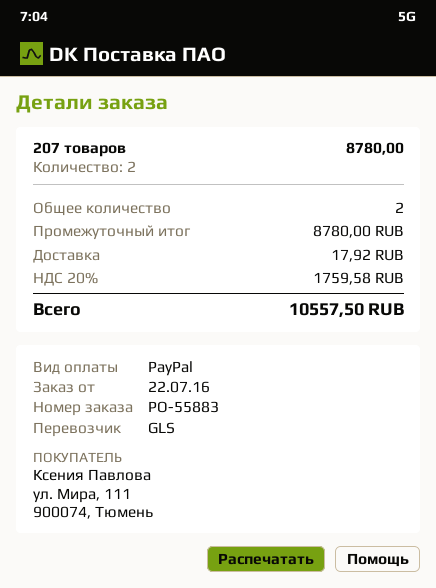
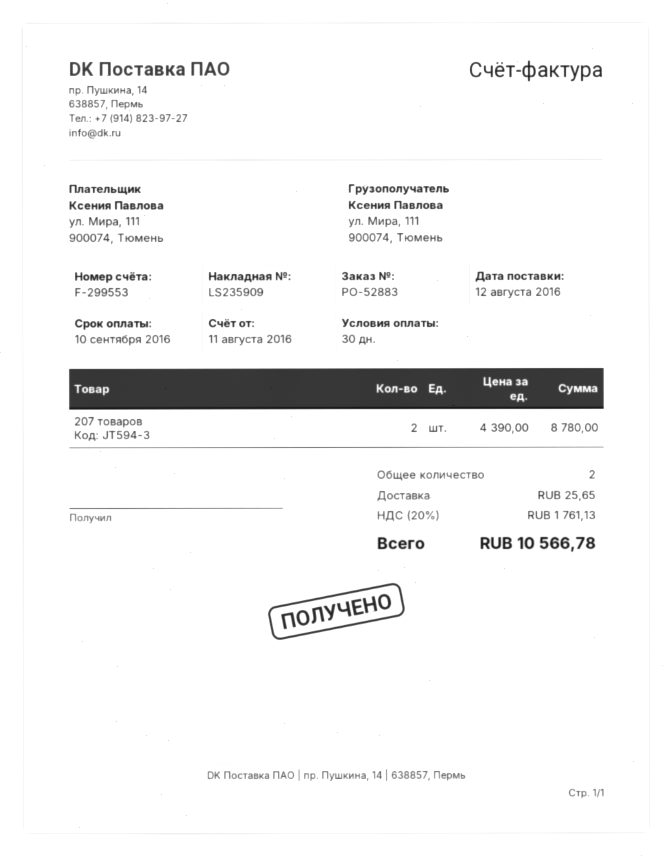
order number: PO-55883 -> PO-52883
shipping: 17.92 -> 25.65
tax: 20% = 1759.58 -> 20% = 1761.13
total: 10557.50 -> 10566.78

